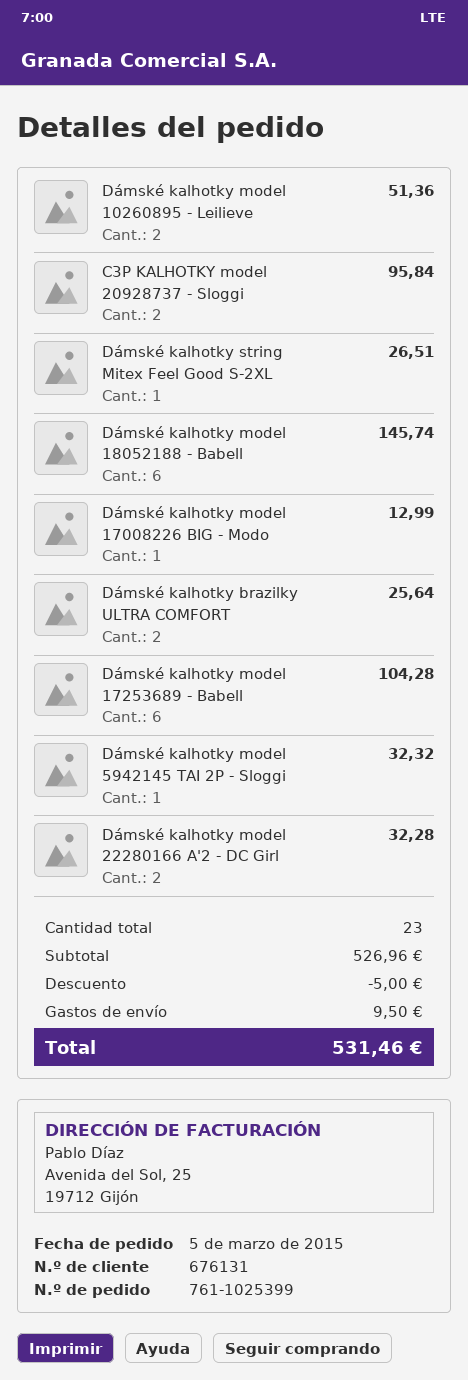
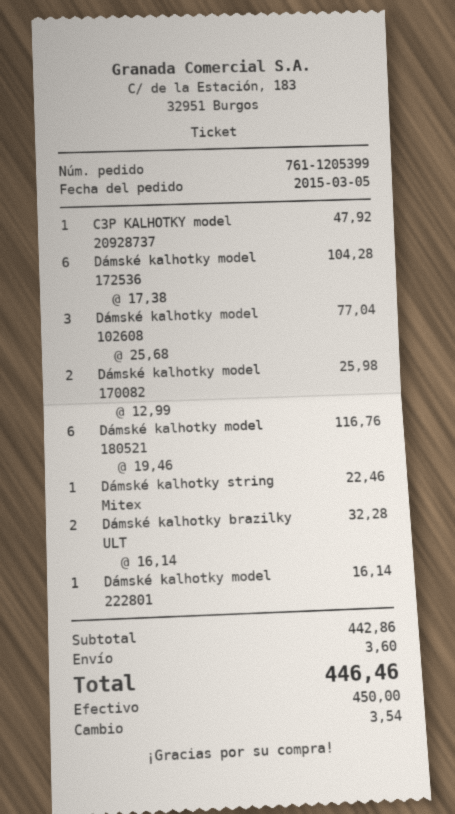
order number: 761-1025399 -> 761-1205399
Dámské kalhotky model 10260895 - Leilieve: 2 for 51.36 -> 3 for 77.04
C3P KALHOTKY model 20928737 - Sloggi: 2 for 95.84 -> 1 for 47.92
Dámské kalhotky string Mitex Feel Good S-2XL: 1 for 26.51 -> 1 for 22.46
Dámské kalhotky model 18052188 - Babell: 6 for 145.74 -> 6 for 116.76
Dámské kalhotky model 17008226 BIG - Modo: 1 for 12.99 -> 2 for 25.98
Dámské kalhotky brazilky ULTRA COMFORT: 2 for 25.64 -> 2 for 32.28
Dámské kalhotky model 5942145 TAI 2P - Sloggi: 1 for 32.32 -> none
Dámské kalhotky model 22280166 A'2 - DC Girl: 2 for 32.28 -> 1 for 16.14
subtotal: 526.96 -> 442.86
discount: 5.00 -> none
shipping: 9.50 -> 3.60
total: 531.46 -> 446.46

